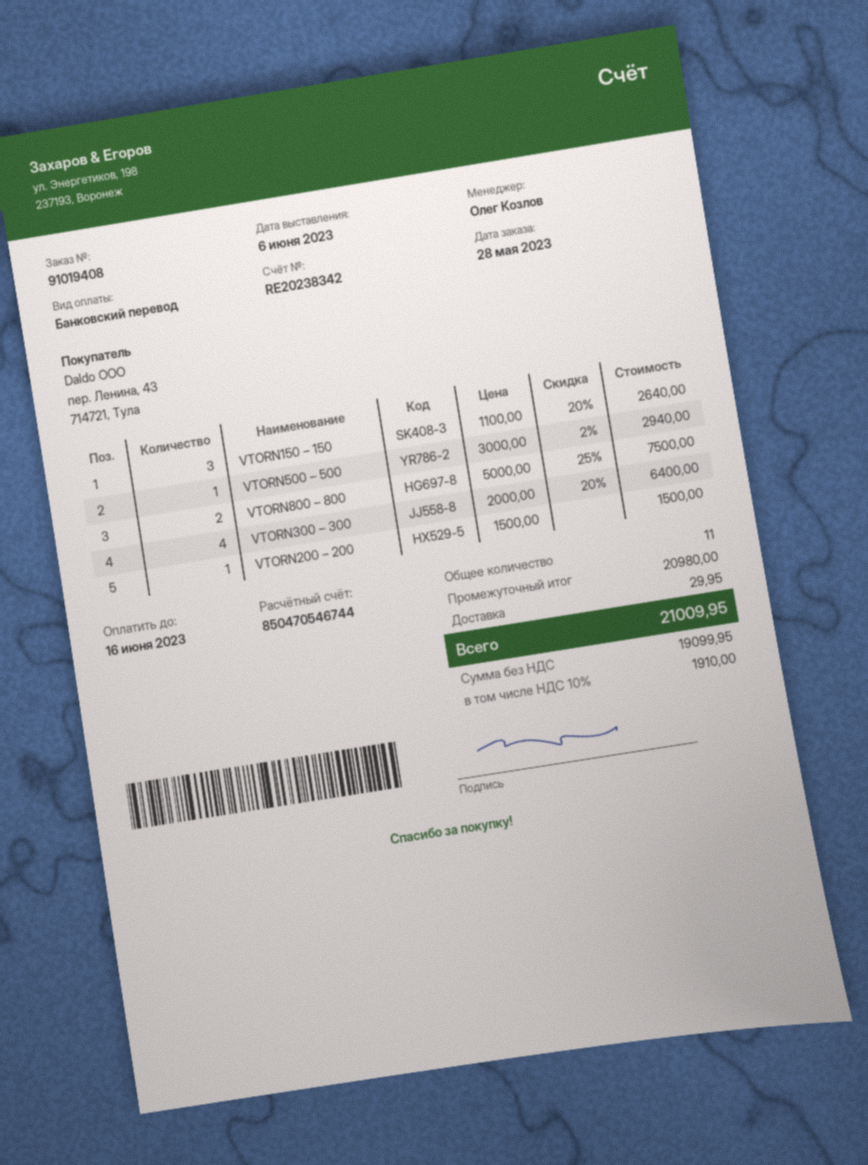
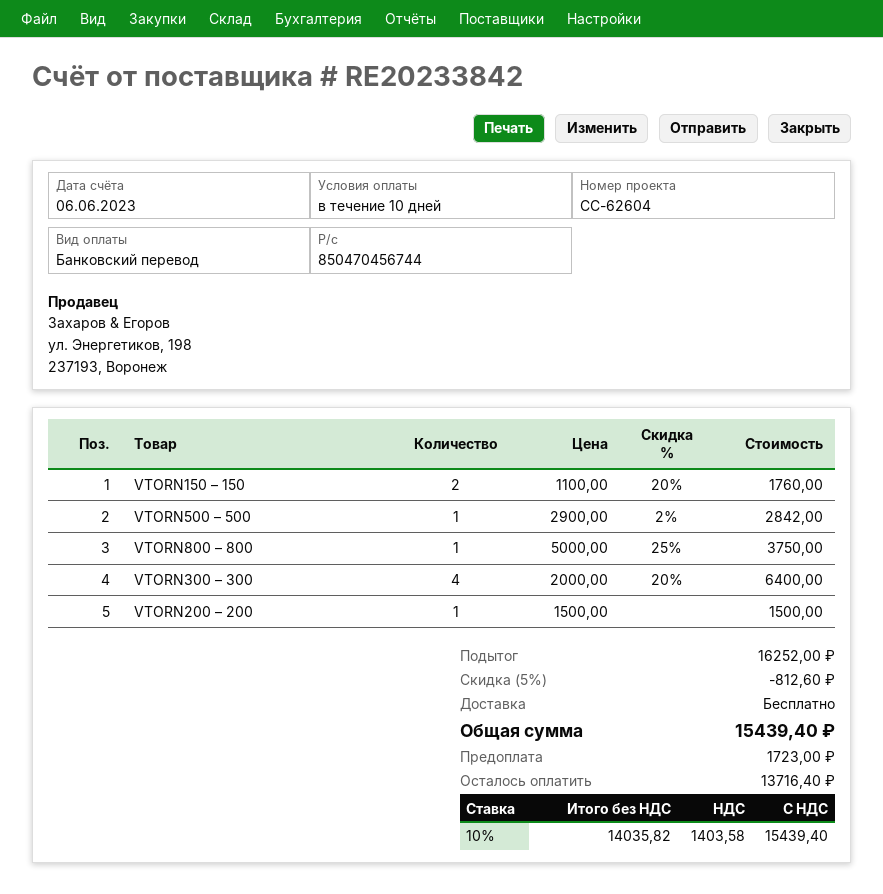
invoice number: RE20238342 -> RE20233842
bank account: 850470546744 -> 850470456744
VTORN150 – 150: 3 x 1100.00 - 20% = 2640.00 -> 2 x 1100.00 - 20% = 1760.00
VTORN500 – 500: 1 x 3000.00 - 2% = 2940.00 -> 1 x 2900.00 - 2% = 2842.00
VTORN800 – 800: 2 x 5000.00 - 25% = 7500.00 -> 1 x 5000.00 - 25% = 3750.00
subtotal: 20980.00 -> 16252.00
discount: none -> 5% = 812.60
shipping: 29.95 -> 0.00
net: 19099.95 -> 14035.82
tax: 10% = 1910.00 -> 10% = 1403.58
total: 21009.95 -> 15439.40

